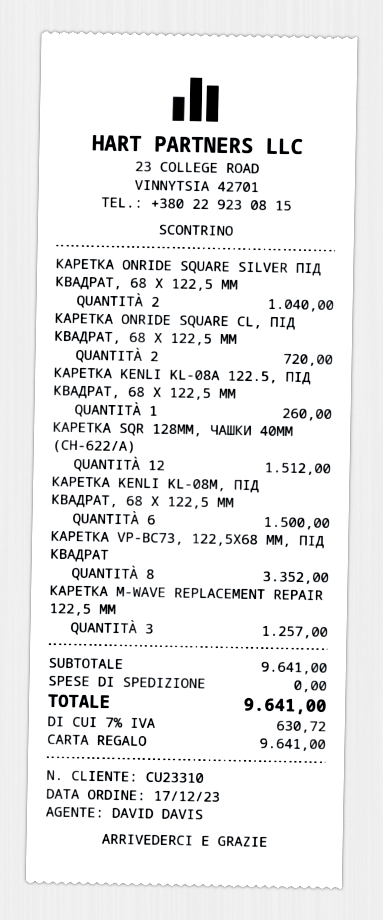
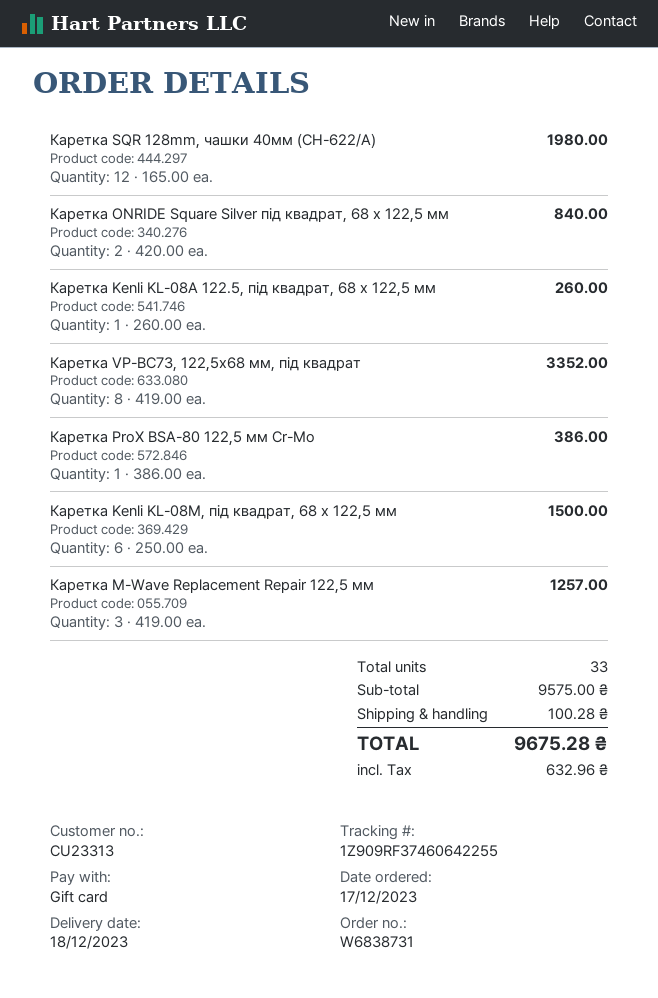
customer number: CU23310 -> CU23313
КАРЕТКА ONRIDE SQUARE SILVER ПІД КВАДРАТ, 68 X 122,5 ММ: 2 for 1040.00 -> 2 for 840.00
КАРЕТКА ONRIDE SQUARE CL, ПІД КВАДРАТ, 68 X 122,5 ММ: 2 for 720.00 -> none
КАРЕТКА SQR 128MM, ЧАШКИ 40ММ (CH-622/A): 12 for 1512.00 -> 12 for 1980.00
Каретка ProX BSA-80 122,5 мм Cr-Mo: none -> 1 for 386.00
subtotal: 9641.00 -> 9575.00
shipping: 0.00 -> 100.28
tax: 630.72 -> 632.96
total: 9641.00 -> 9675.28

